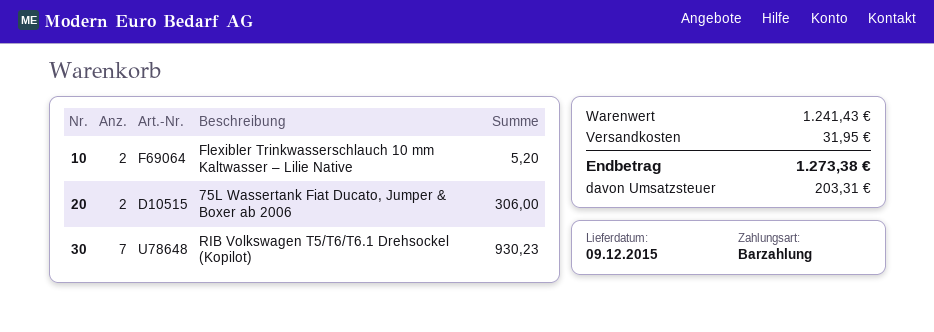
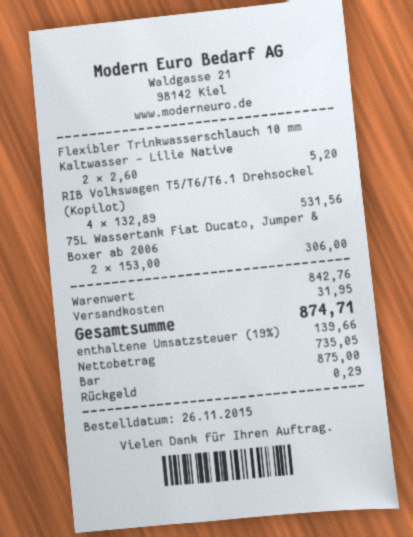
RIB Volkswagen T5/T6/T6.1 Drehsockel (Kopilot): 7 for 930.23 -> 4 for 531.56
subtotal: 1241.43 -> 842.76
tax: 203.31 -> 139.66
total: 1273.38 -> 874.71

